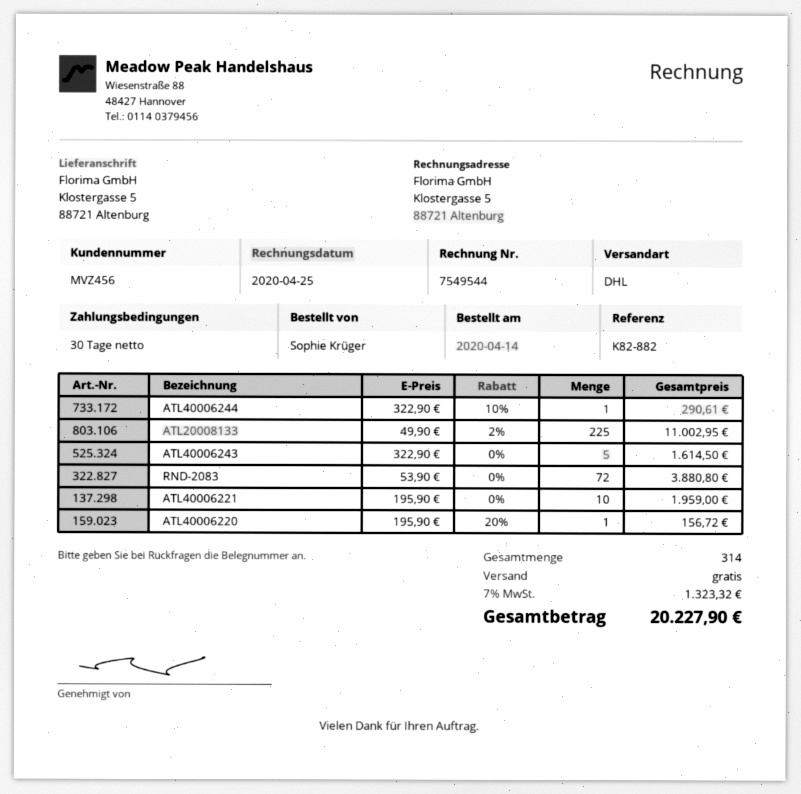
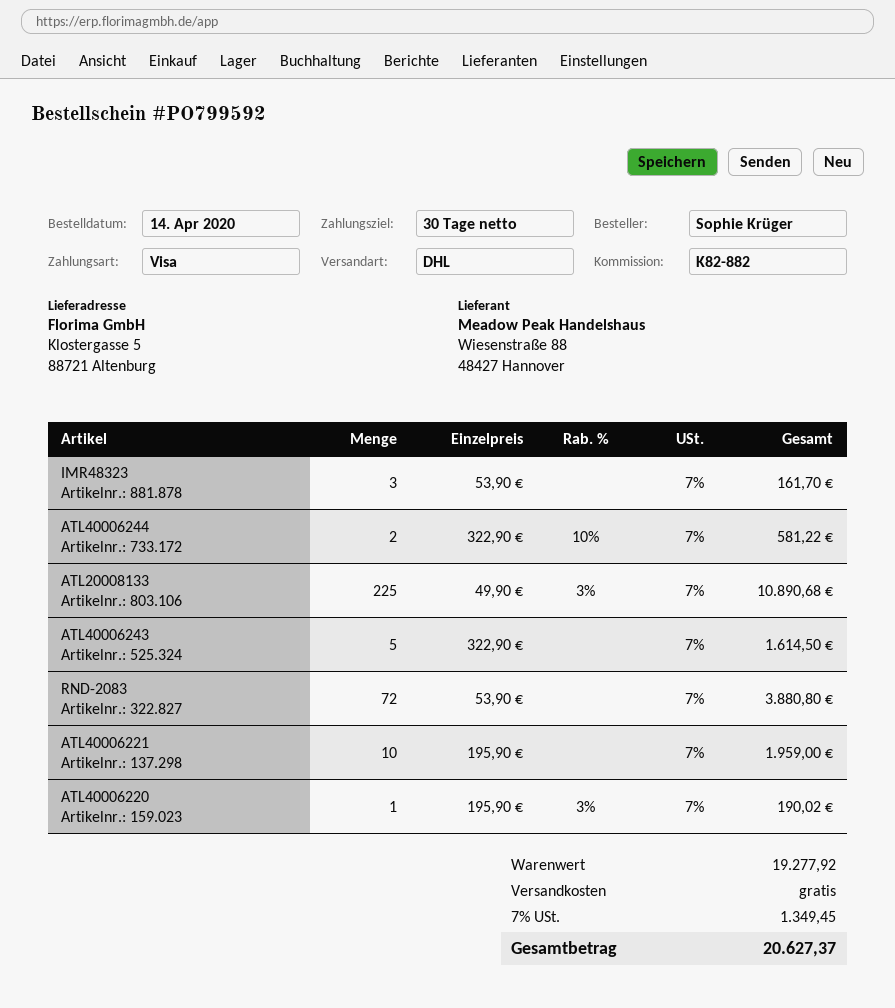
ATL40006244: 1 x 322.90 - 10% = 290.61 -> 2 x 322.90 - 10% = 581.22
ATL20008133: 225 x 49.90 - 2% = 11002.95 -> 225 x 49.90 - 3% = 10890.68
ATL40006220: 1 x 195.90 - 20% = 156.72 -> 1 x 195.90 - 3% = 190.02
IMR48323: none -> 3 x 53.90 = 161.70
tax: 7% = 1323.32 -> 7% = 1349.45
total: 20227.90 -> 20627.37

